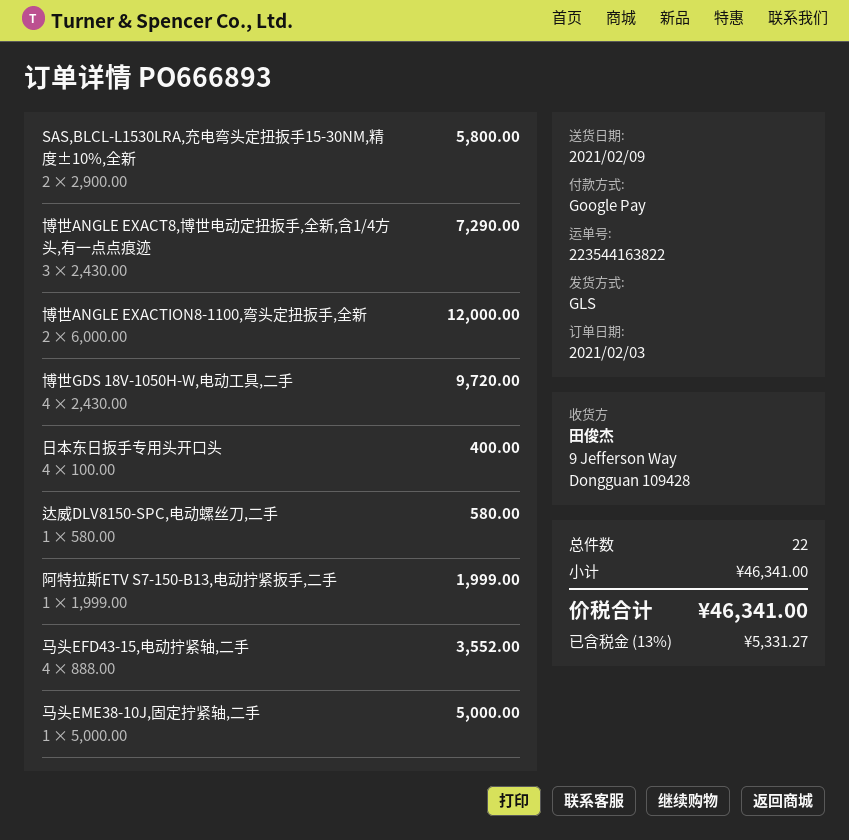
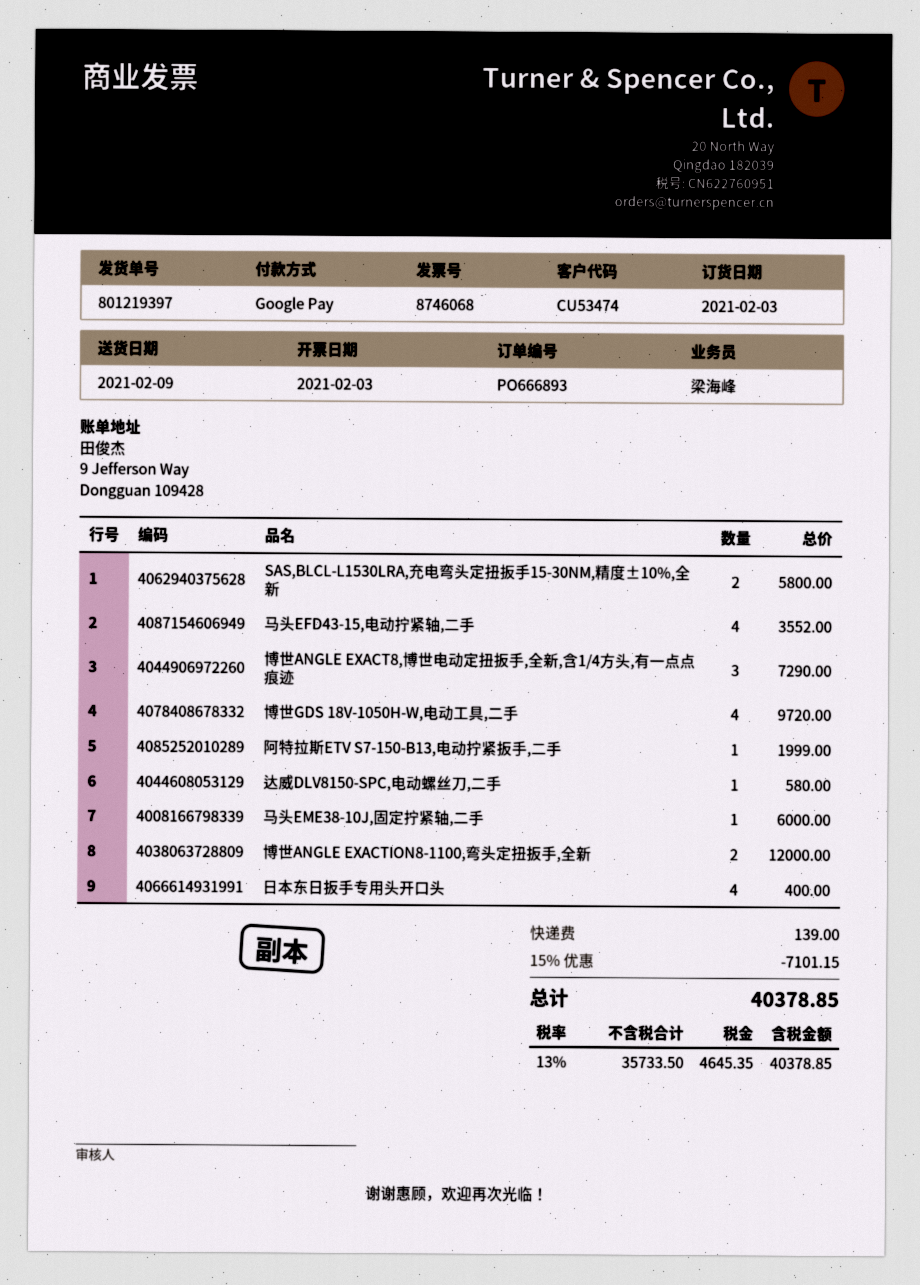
马头EME38-10J,固定拧紧轴,二手: 1 for 5000.00 -> 1 for 6000.00
discount: none -> 15% = 7101.15
shipping: none -> 139.00
tax: 13% = 5331.27 -> 13% = 4645.35
total: 46341.00 -> 40378.85

